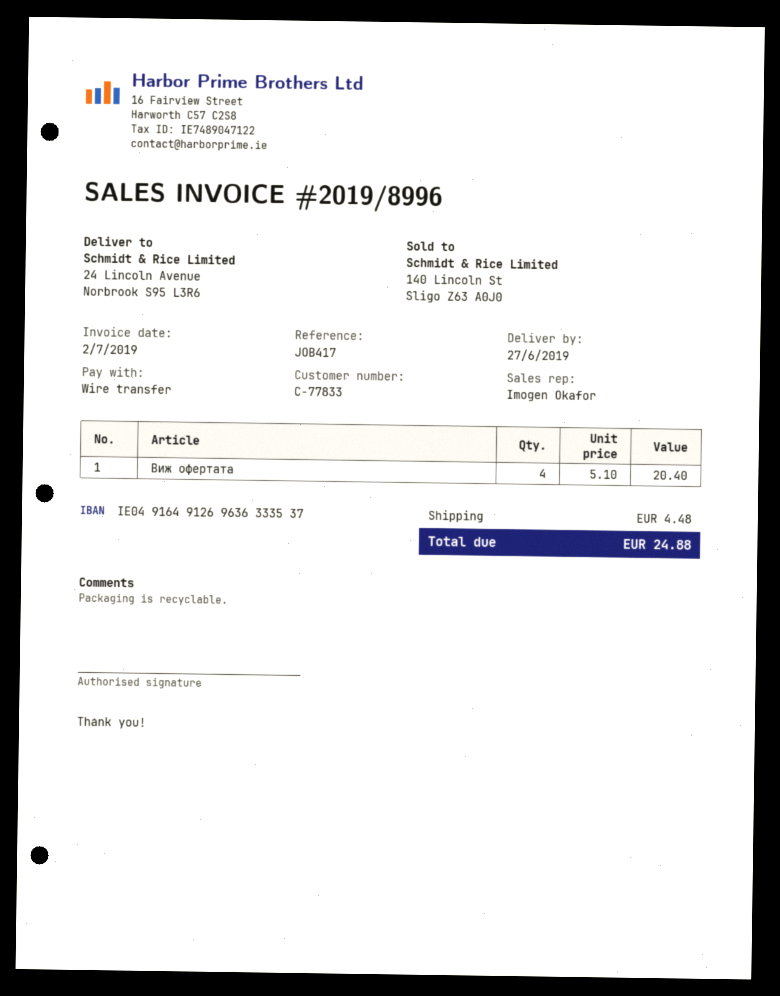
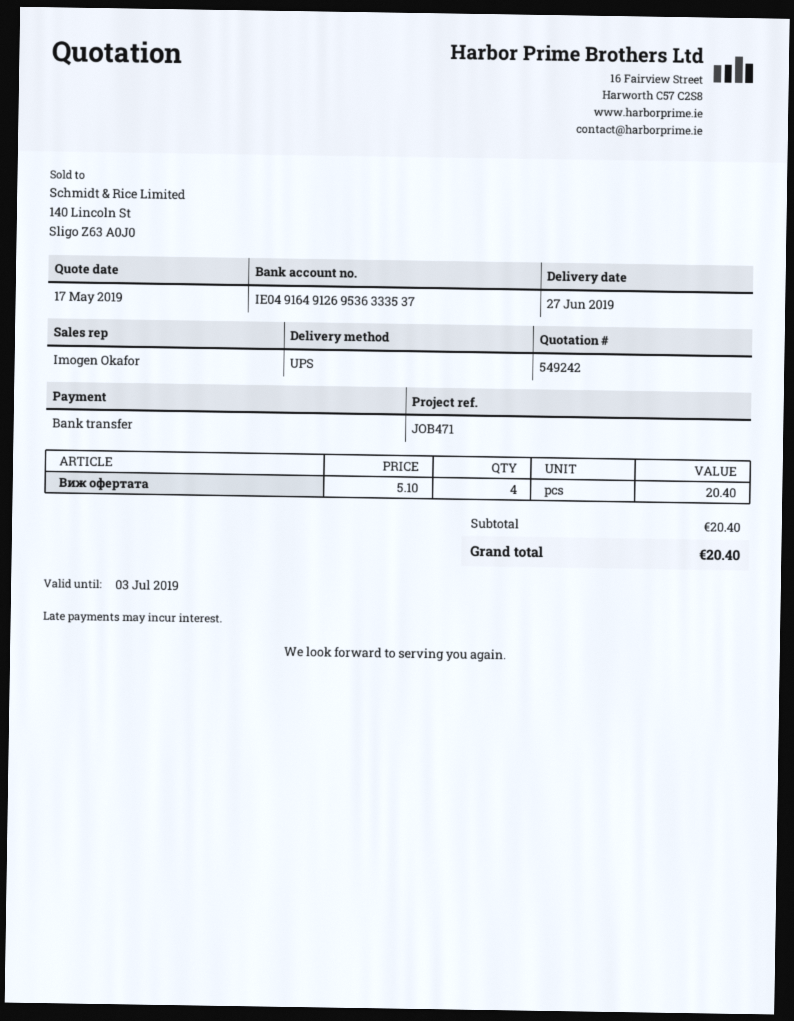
reference: JOB417 -> JOB471
bank account: IE04916491269636333537 -> IE04916491269536333537
shipping: 4.48 -> none
total: 24.88 -> 20.40

